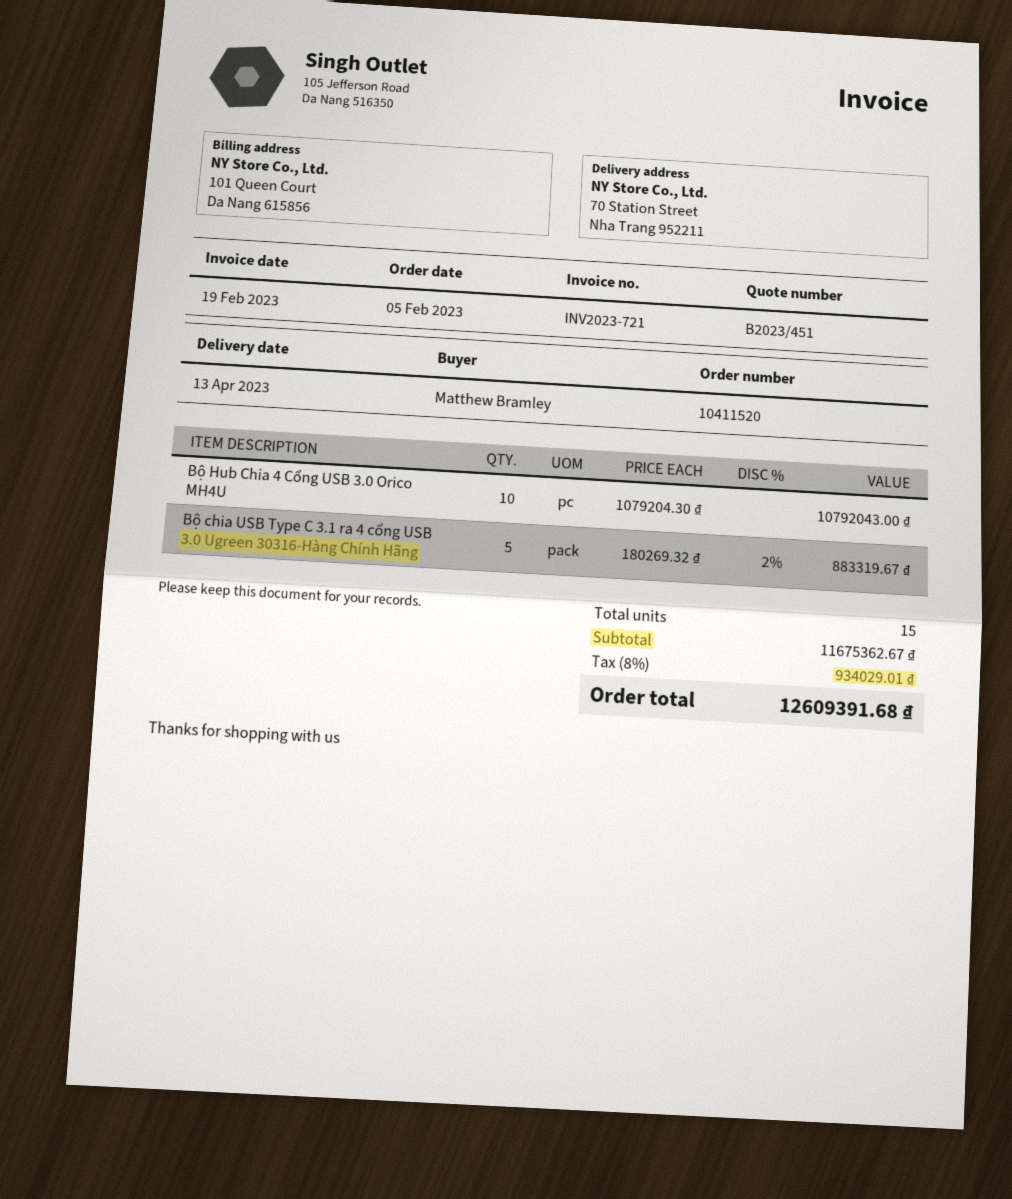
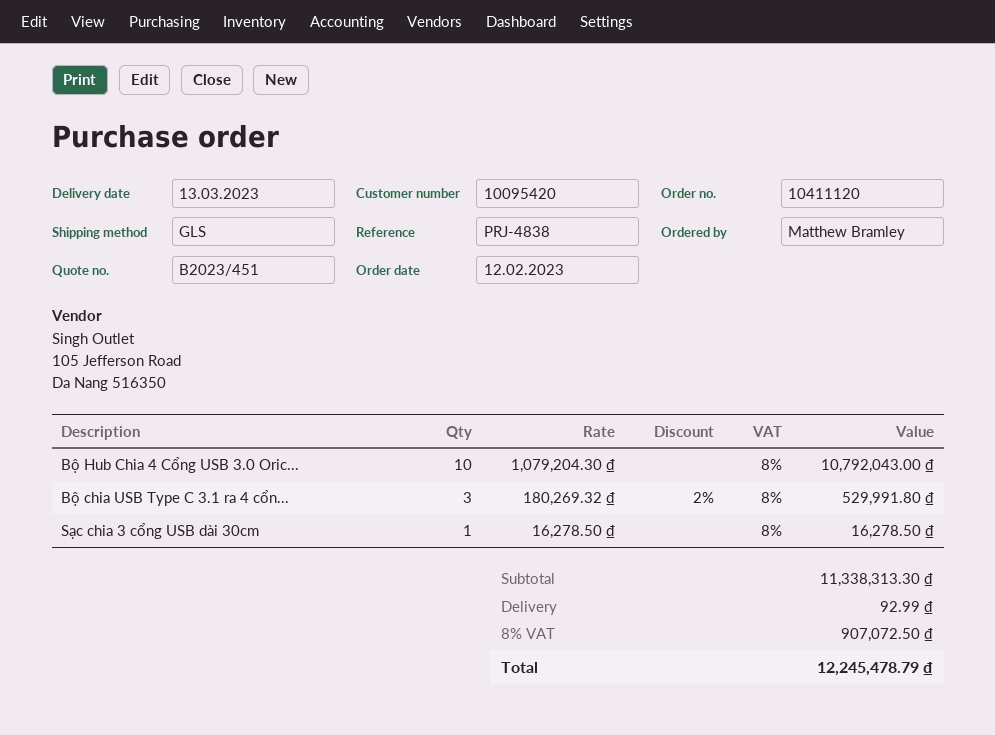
order number: 10411520 -> 10411120
order date: 2023-02-05 -> 2023-02-12
delivery date: 2023-04-13 -> 2023-03-13
Bộ chia USB Type C 3.1 ra 4 cổng USB 3.0 Ugreen 30316-Hàng Chính Hãng: 5 x 180269.32 - 2% = 883319.67 -> 3 x 180269.32 - 2% = 529991.80
Sạc chia 3 cổng USB dài 30cm: none -> 1 x 16278.50 = 16278.50
subtotal: 11675362.67 -> 11338313.30
shipping: none -> 92.99
tax: 8% = 934029.01 -> 8% = 907072.50
total: 12609391.68 -> 12245478.79

